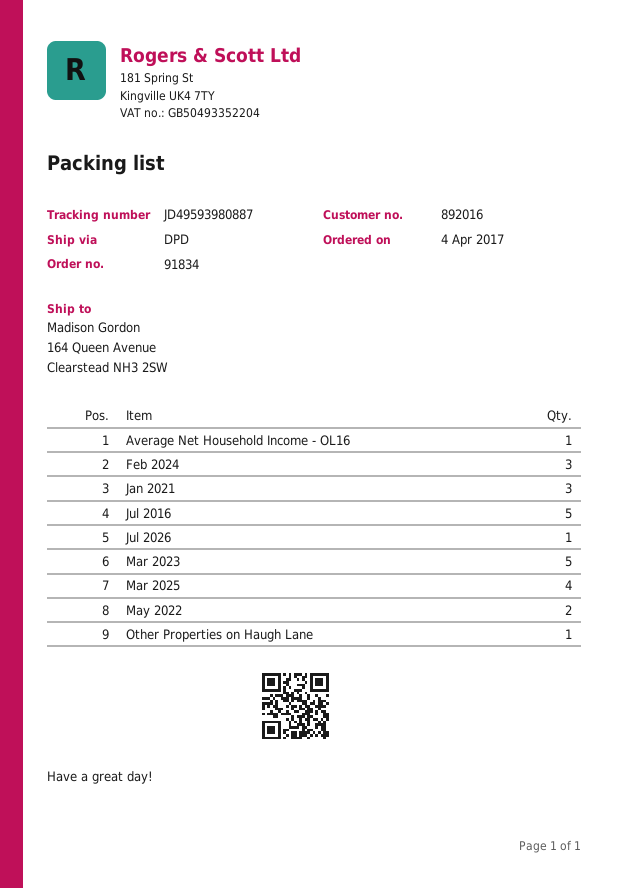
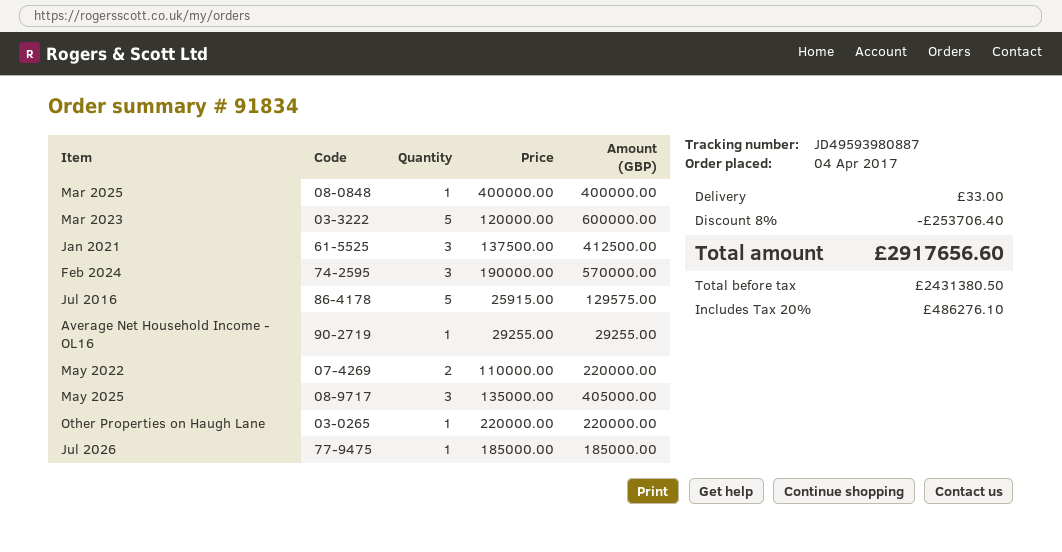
Mar 2025: 4 -> 1
May 2025: none -> 3

